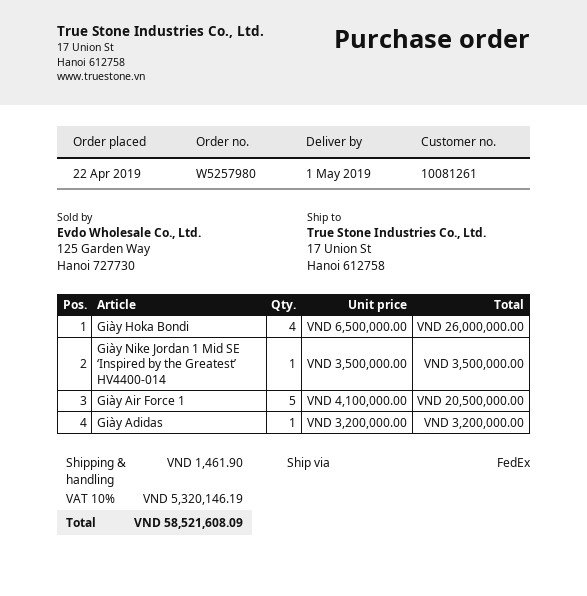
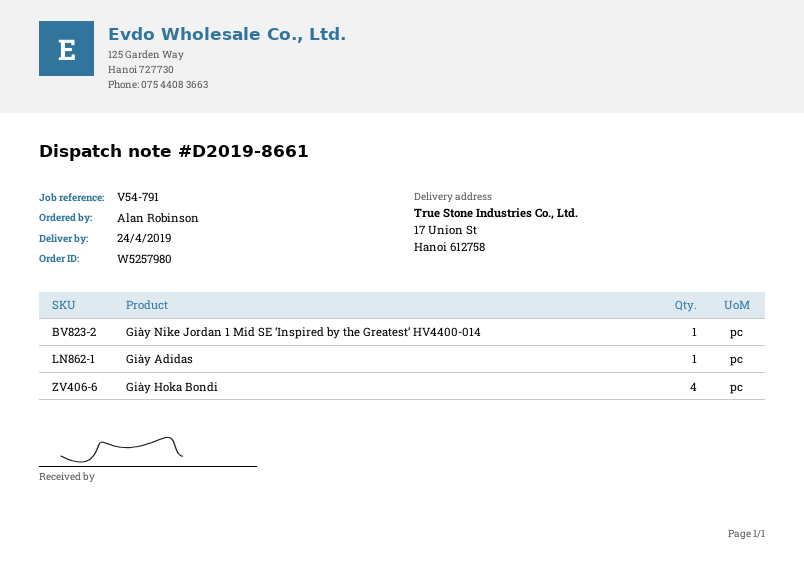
delivery date: 2019-05-01 -> 2019-04-24
Giày Air Force 1: 5 -> none

